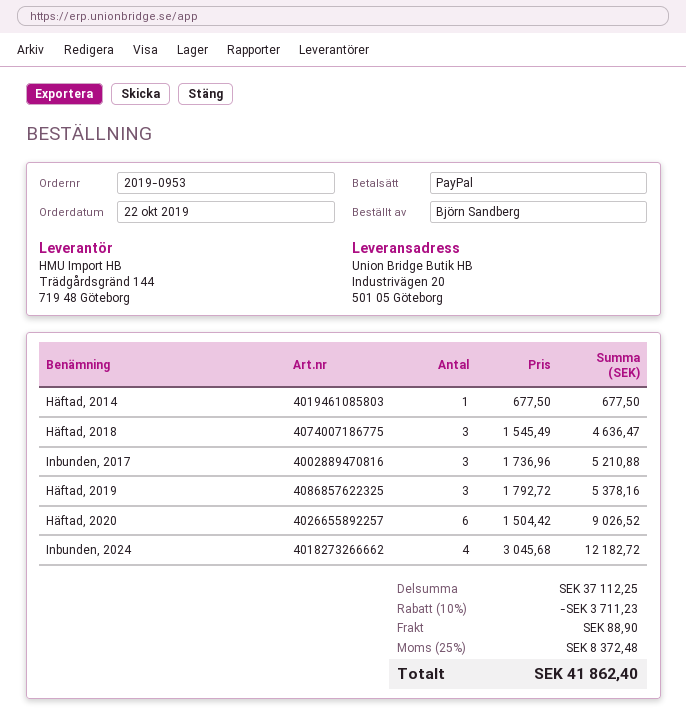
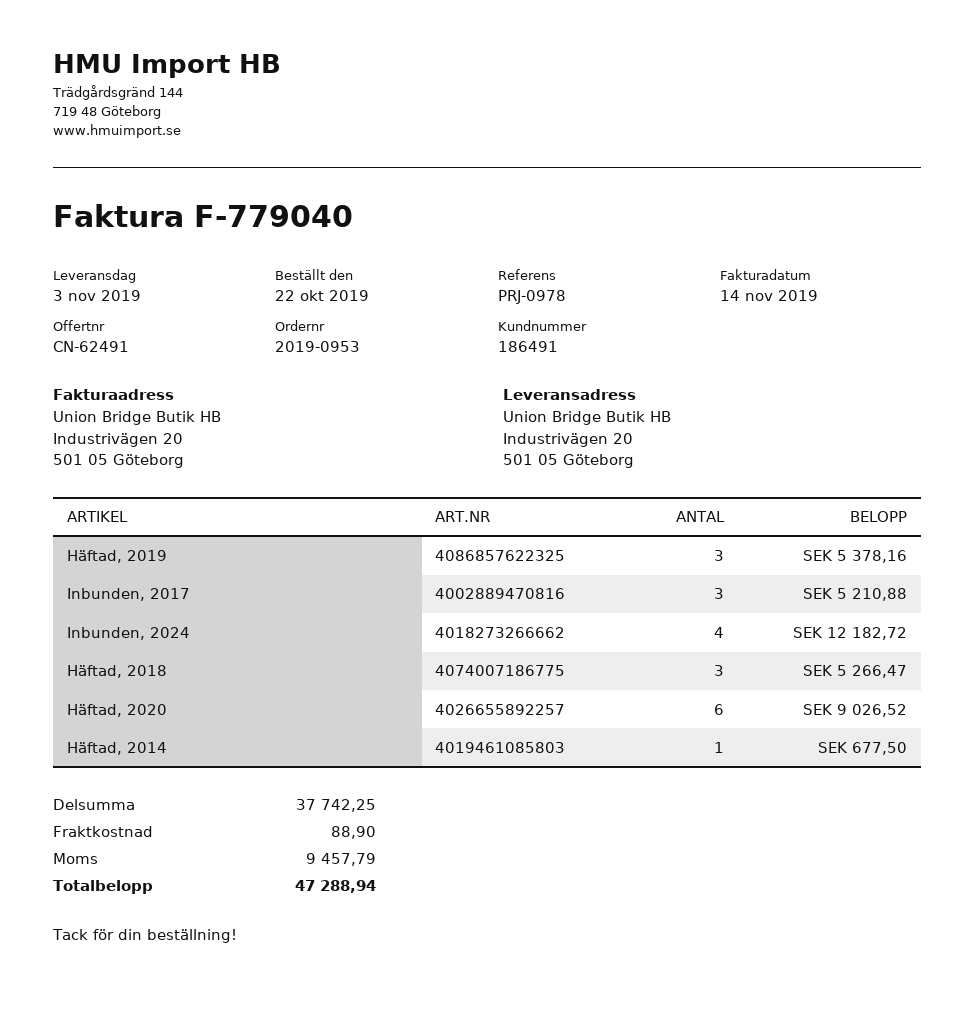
Häftad, 2018: 3 for 4636.47 -> 3 for 5266.47
subtotal: 37112.25 -> 37742.25
discount: 10% = 3711.23 -> none
tax: 8372.48 -> 9457.79
total: 41862.40 -> 47288.94

